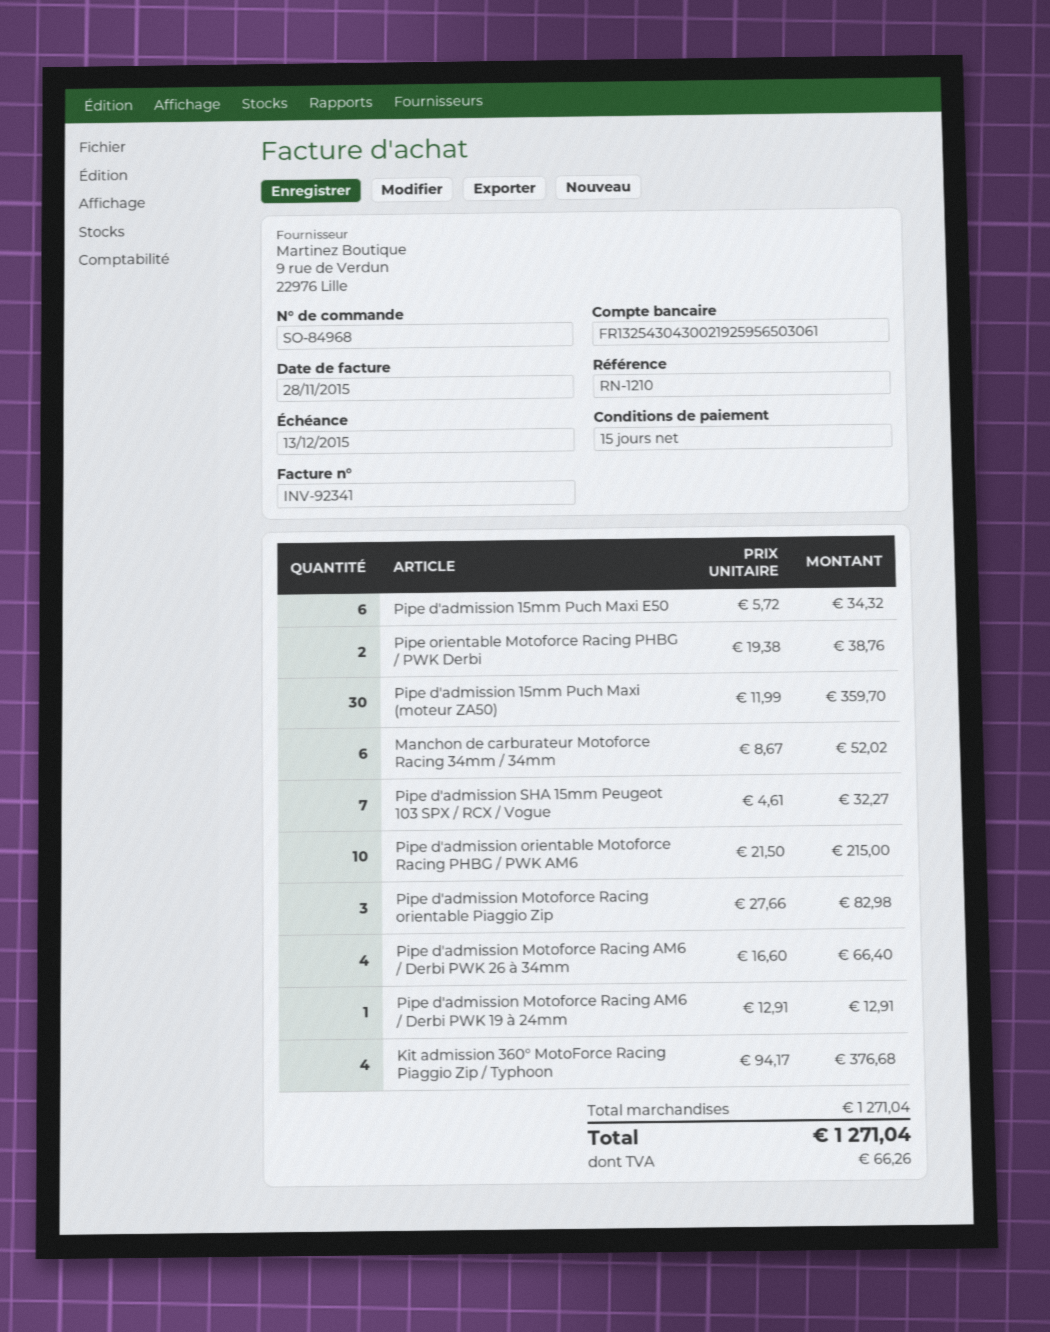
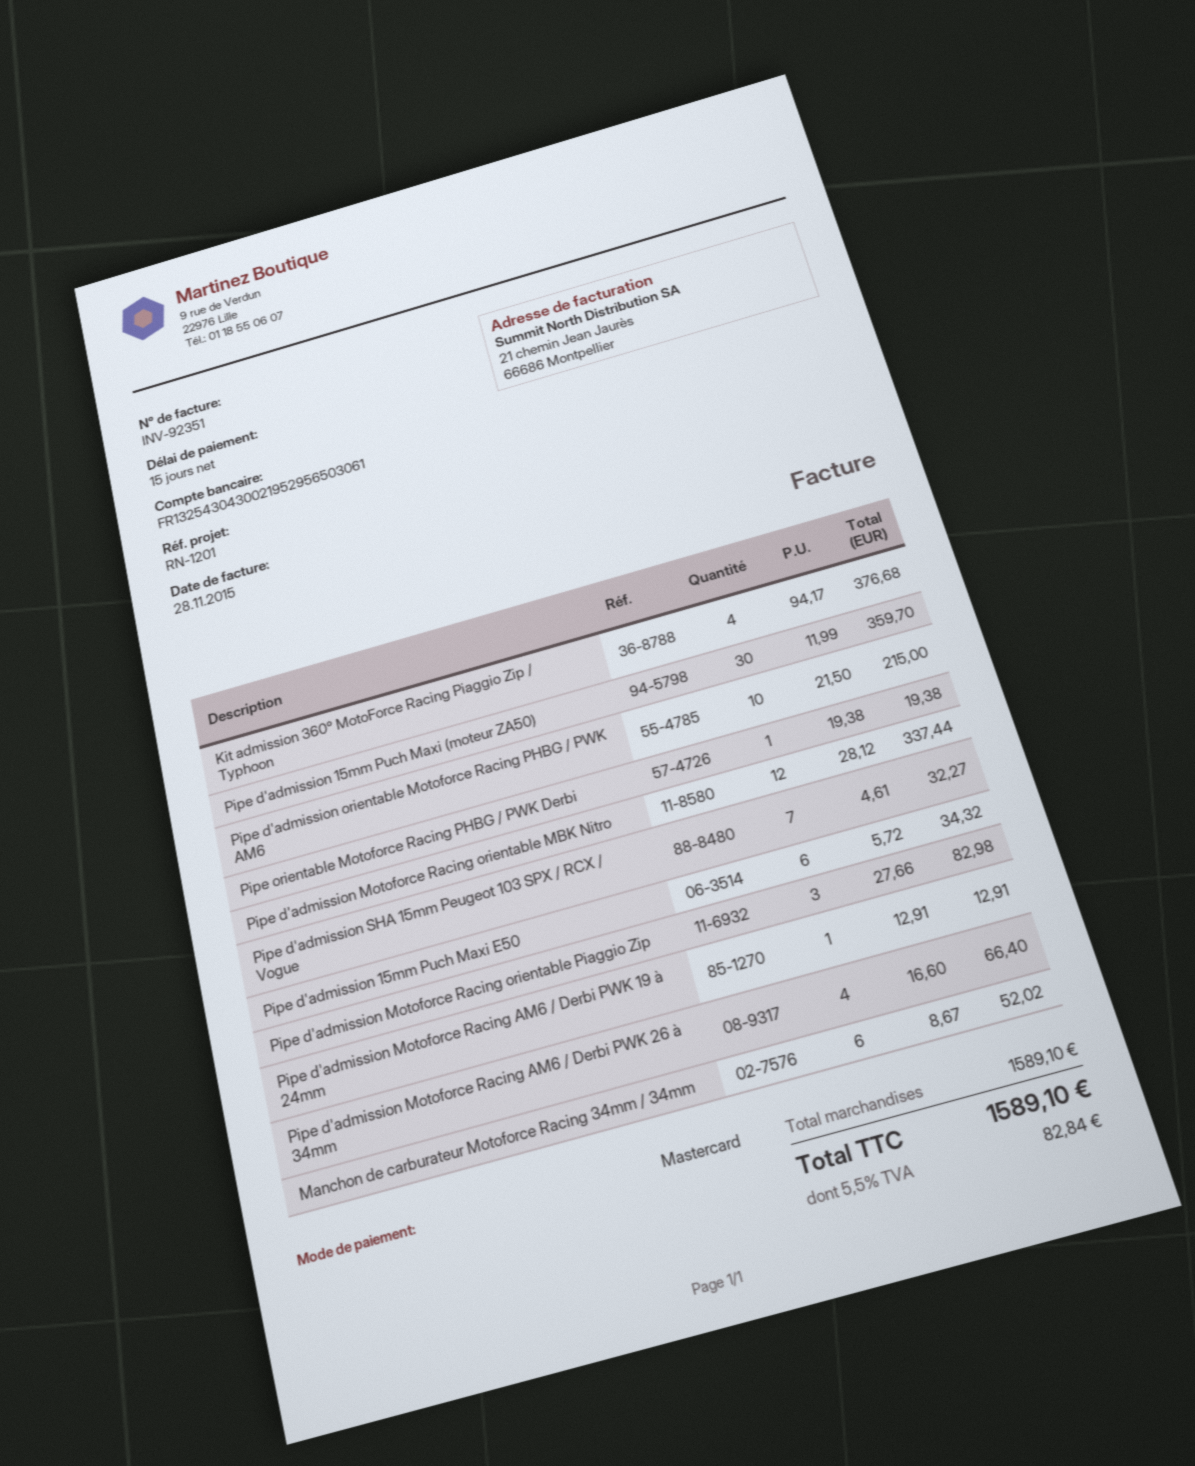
invoice number: INV-92341 -> INV-92351
reference: RN-1210 -> RN-1201
bank account: FR1325430430021925956503061 -> FR1325430430021952956503061
Pipe orientable Motoforce Racing PHBG / PWK Derbi: 2 x 19.38 = 38.76 -> 1 x 19.38 = 19.38
Pipe d'admission Motoforce Racing orientable MBK Nitro: none -> 12 x 28.12 = 337.44
subtotal: 1271.04 -> 1589.10
tax: 66.26 -> 82.84
total: 1271.04 -> 1589.10

